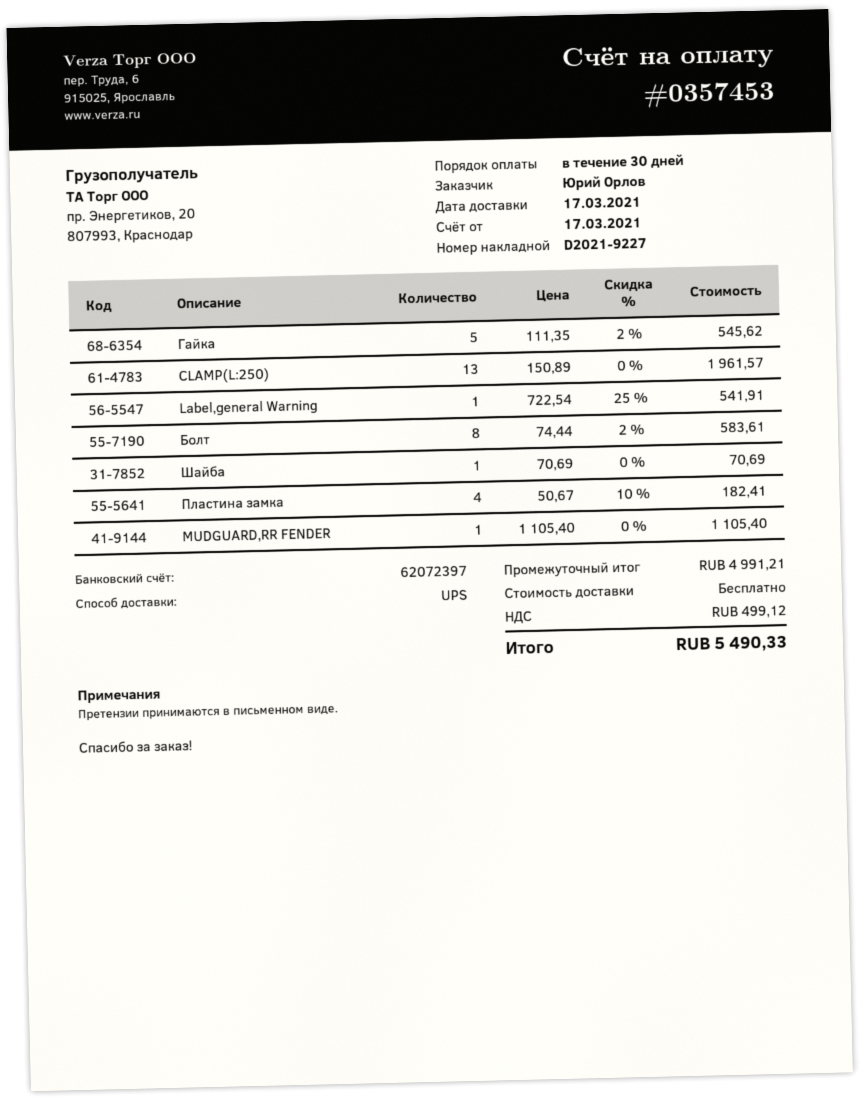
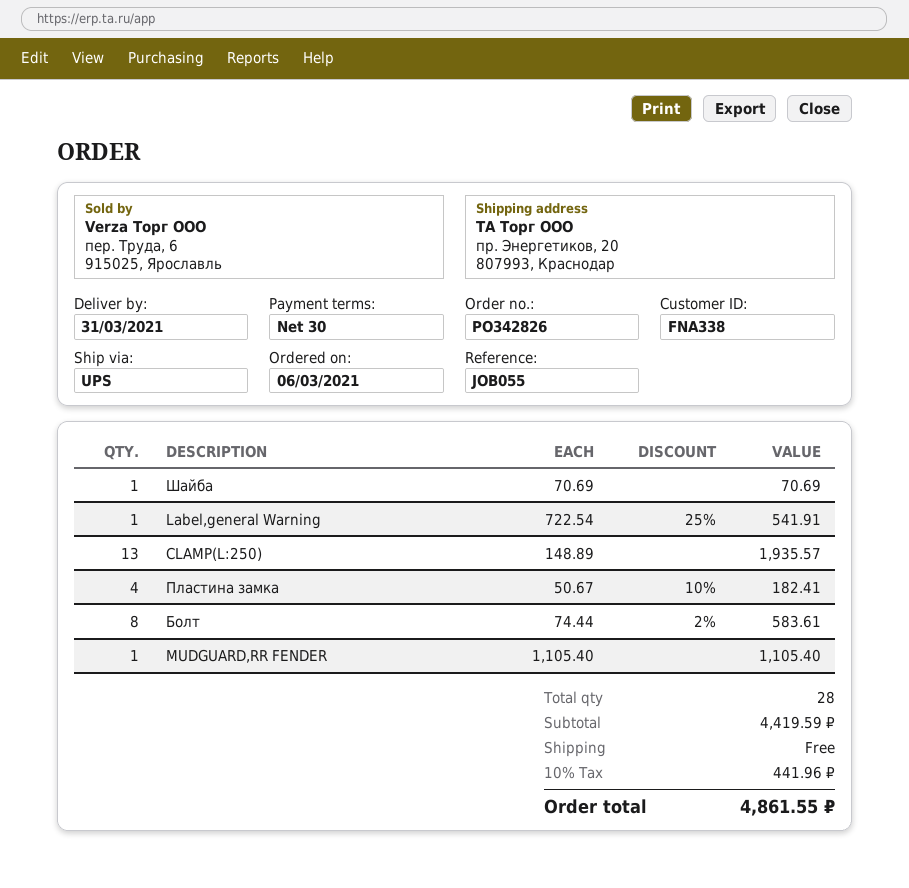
delivery date: 2021-03-17 -> 2021-03-31
Гайка: 5 x 111.35 - 2% = 545.62 -> none
CLAMP(L:250): 13 x 150.89 = 1961.57 -> 13 x 148.89 = 1935.57
subtotal: 4991.21 -> 4419.59
tax: 499.12 -> 441.96
total: 5490.33 -> 4861.55

